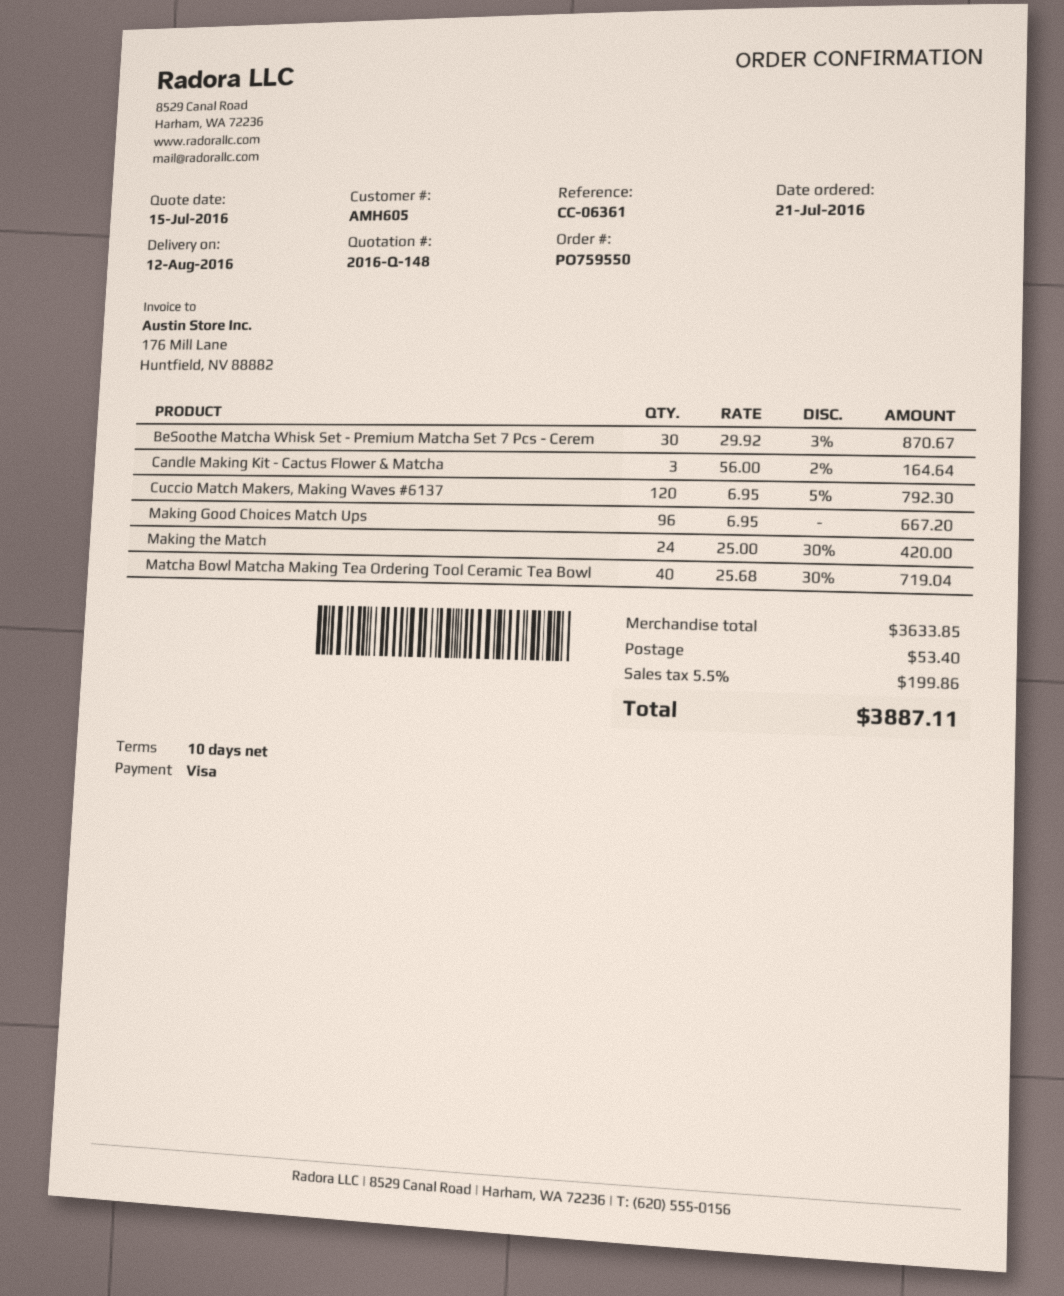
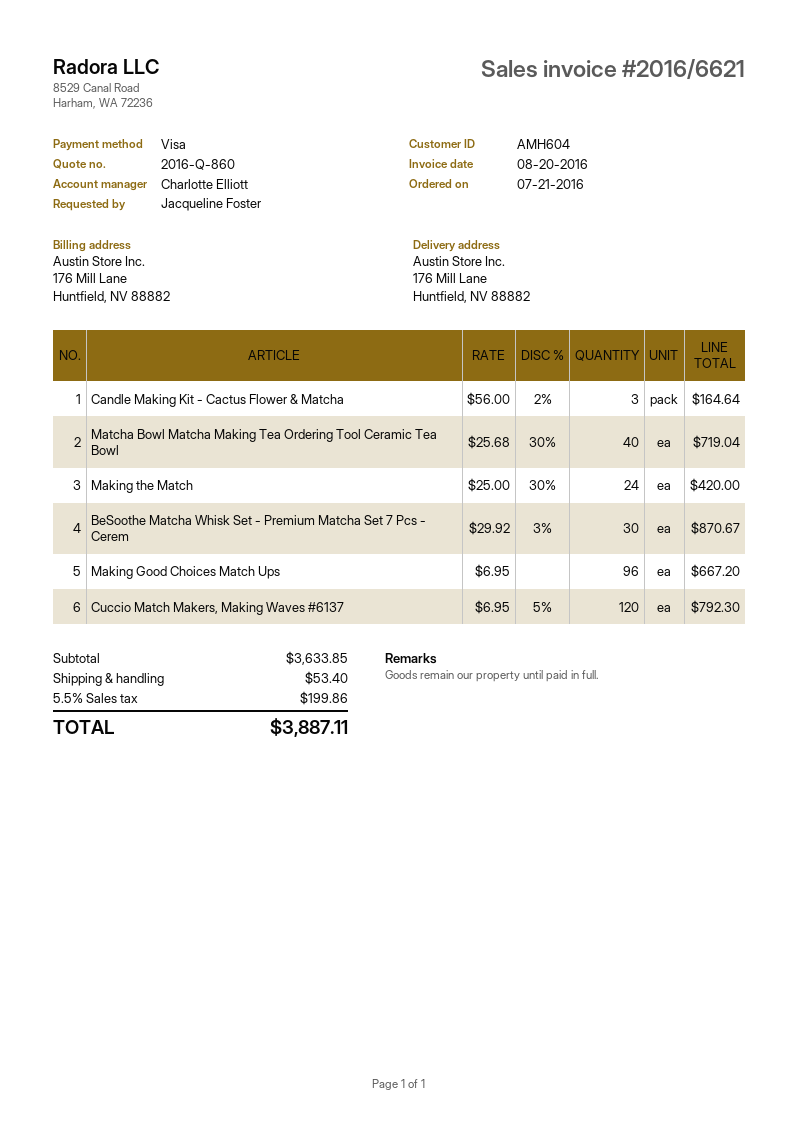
quote number: 2016-Q-148 -> 2016-Q-860
customer number: AMH605 -> AMH604

